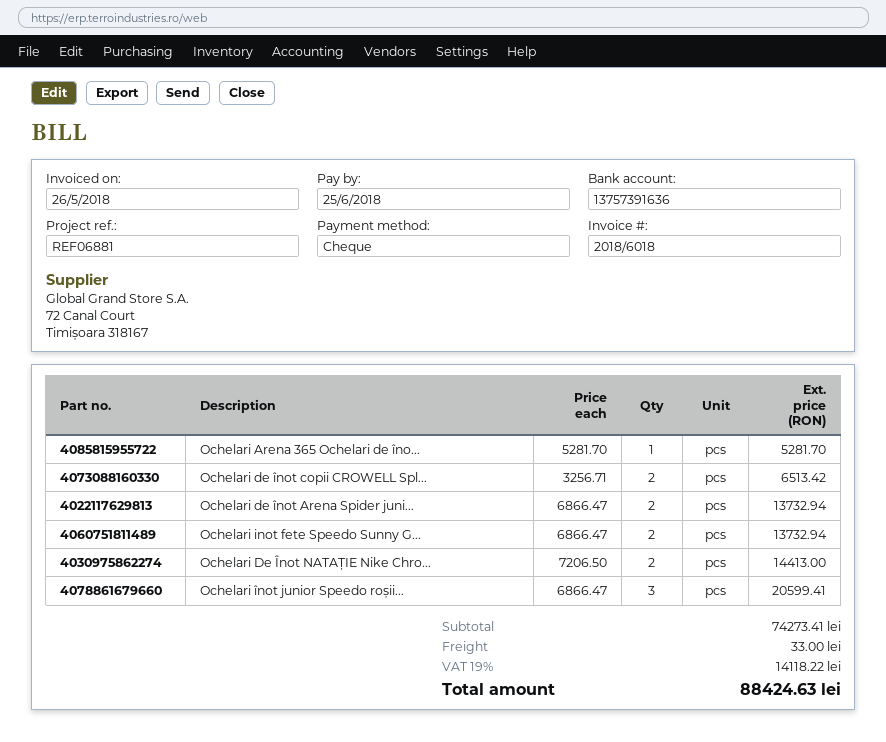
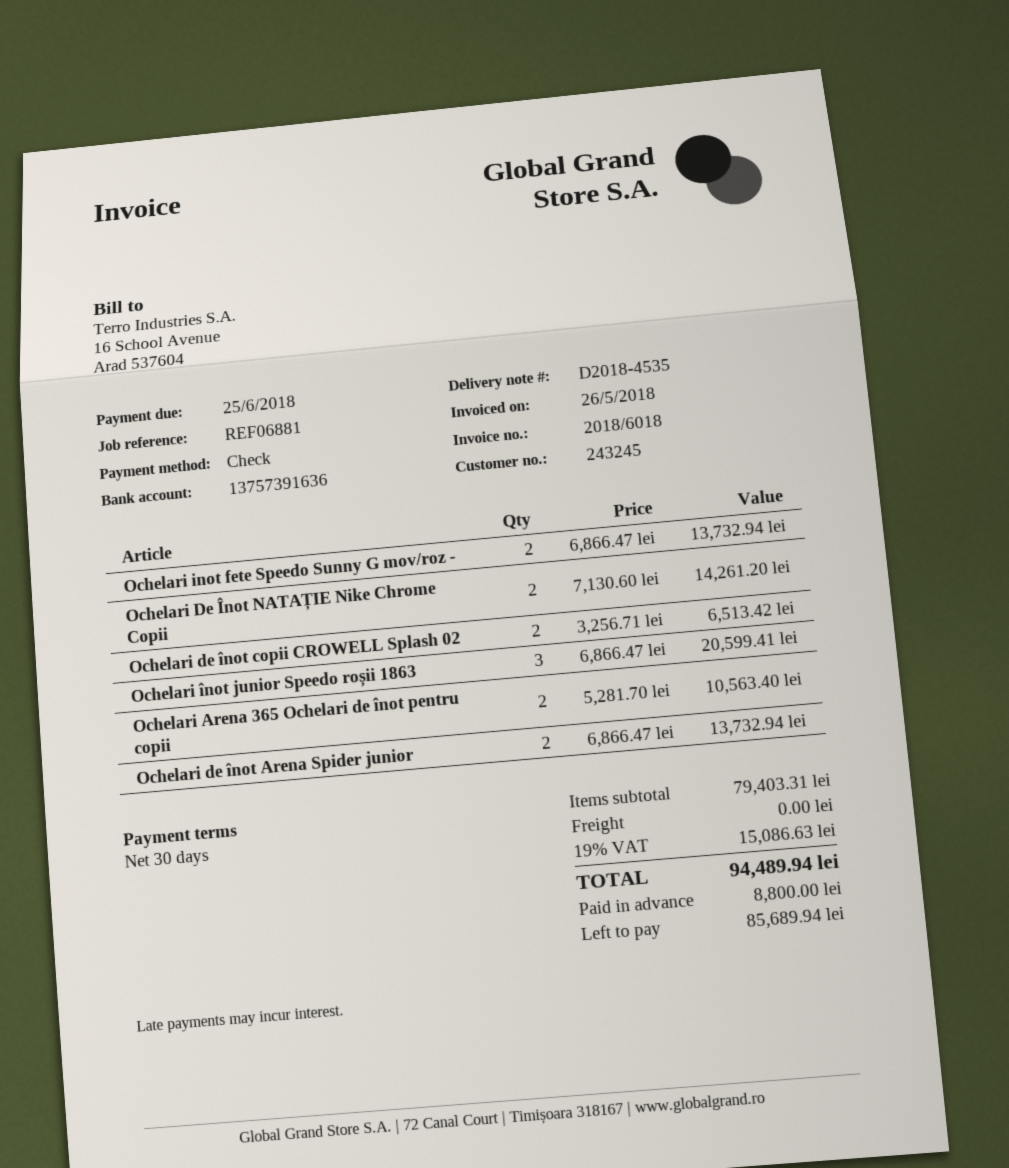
Ochelari Arena 365 Ochelari de îno...: 1 x 5281.70 = 5281.70 -> 2 x 5281.70 = 10563.40
Ochelari De Înot NATAȚIE Nike Chro...: 2 x 7206.50 = 14413.00 -> 2 x 7130.60 = 14261.20
subtotal: 74273.41 -> 79403.31
shipping: 33.00 -> 0.00
tax: 19% = 14118.22 -> 19% = 15086.63
total: 88424.63 -> 94489.94

